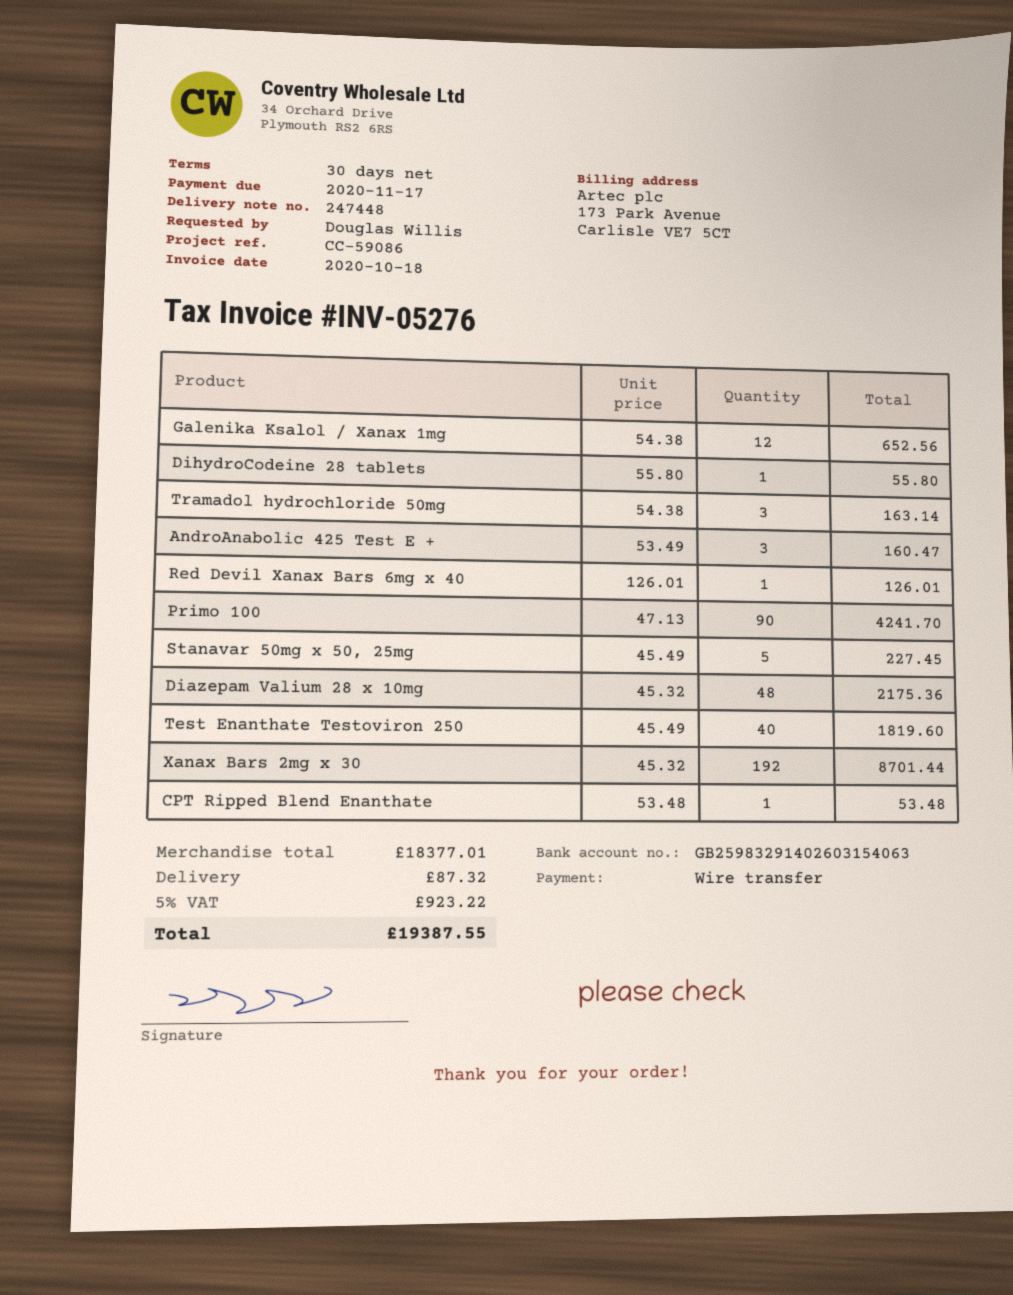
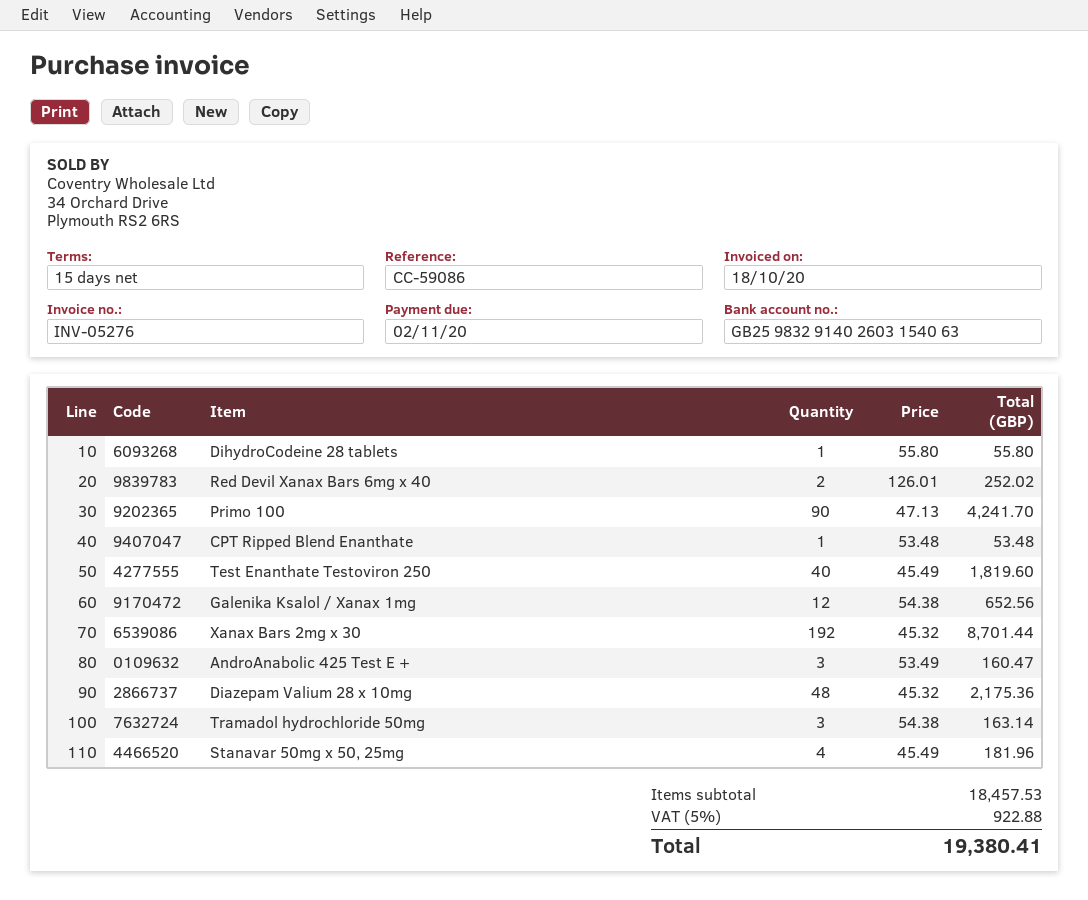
payment terms: 30 days -> 15 days
due date: 2020-11-17 -> 2020-11-02
Red Devil Xanax Bars 6mg x 40: 1 x 126.01 = 126.01 -> 2 x 126.01 = 252.02
Stanavar 50mg x 50, 25mg: 5 x 45.49 = 227.45 -> 4 x 45.49 = 181.96
subtotal: 18377.01 -> 18457.53
shipping: 87.32 -> none
tax: 5% = 923.22 -> 5% = 922.88
total: 19387.55 -> 19380.41

